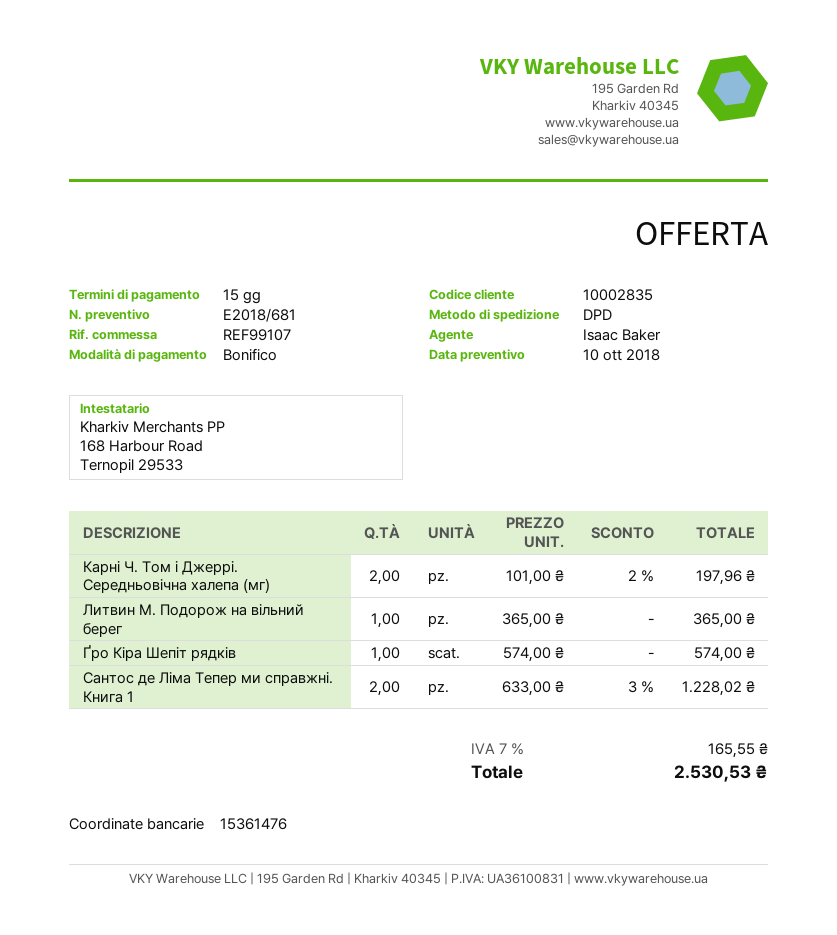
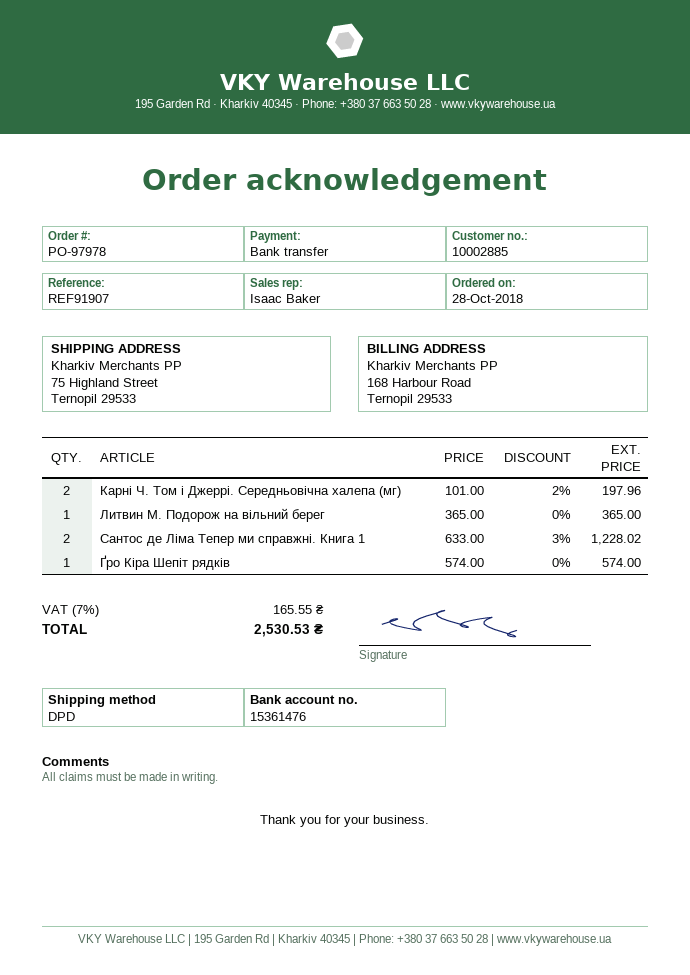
customer number: 10002835 -> 10002885
reference: REF99107 -> REF91907

